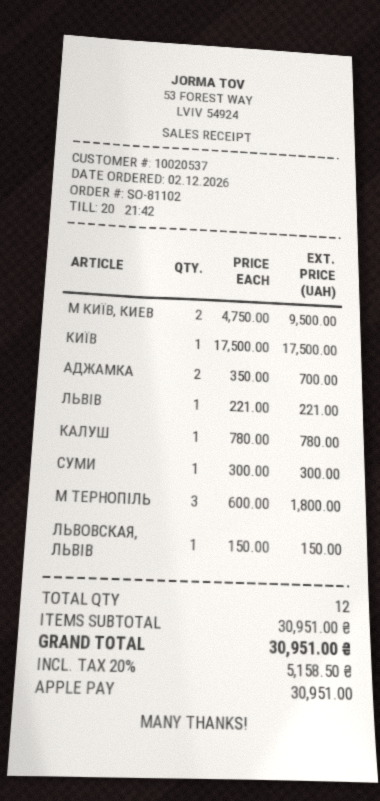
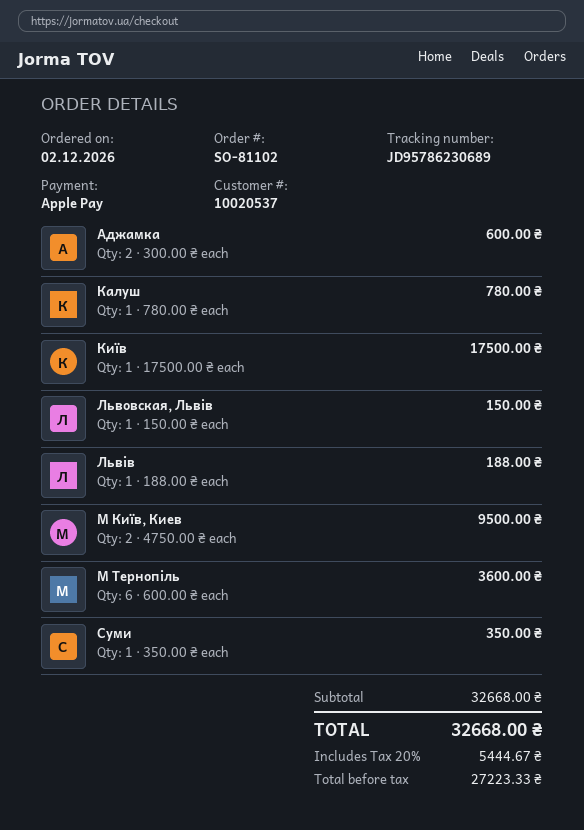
АДЖАМКА: 2 x 350.00 = 700.00 -> 2 x 300.00 = 600.00
ЛЬВІВ: 1 x 221.00 = 221.00 -> 1 x 188.00 = 188.00
СУМИ: 1 x 300.00 = 300.00 -> 1 x 350.00 = 350.00
М ТЕРНОПІЛЬ: 3 x 600.00 = 1800.00 -> 6 x 600.00 = 3600.00
subtotal: 30951.00 -> 32668.00
tax: 20% = 5158.50 -> 20% = 5444.67
total: 30951.00 -> 32668.00

